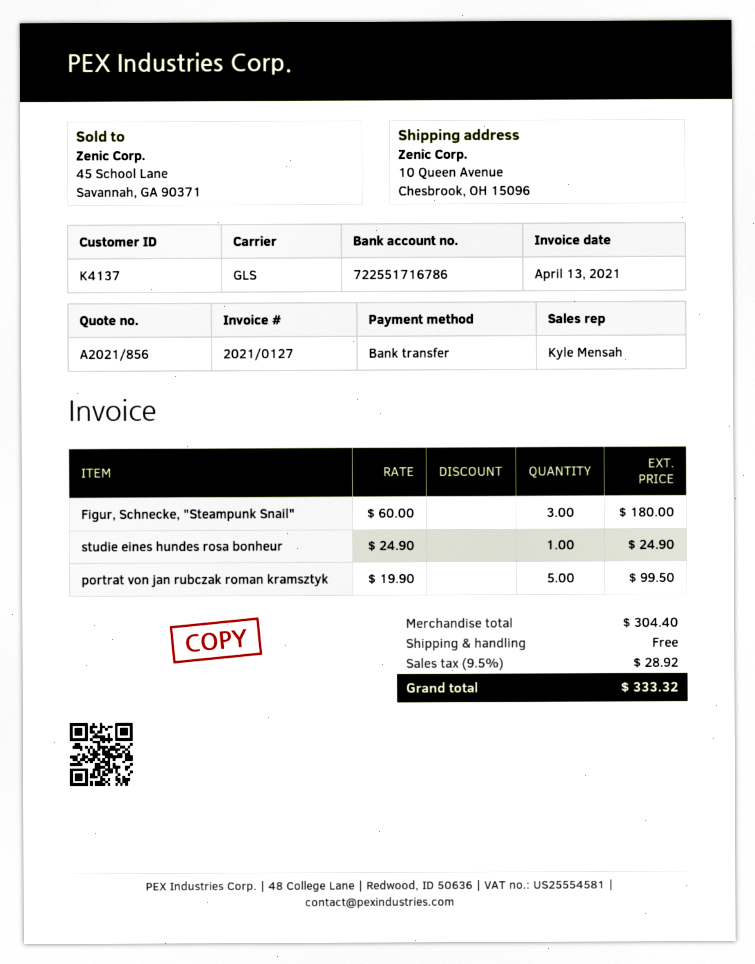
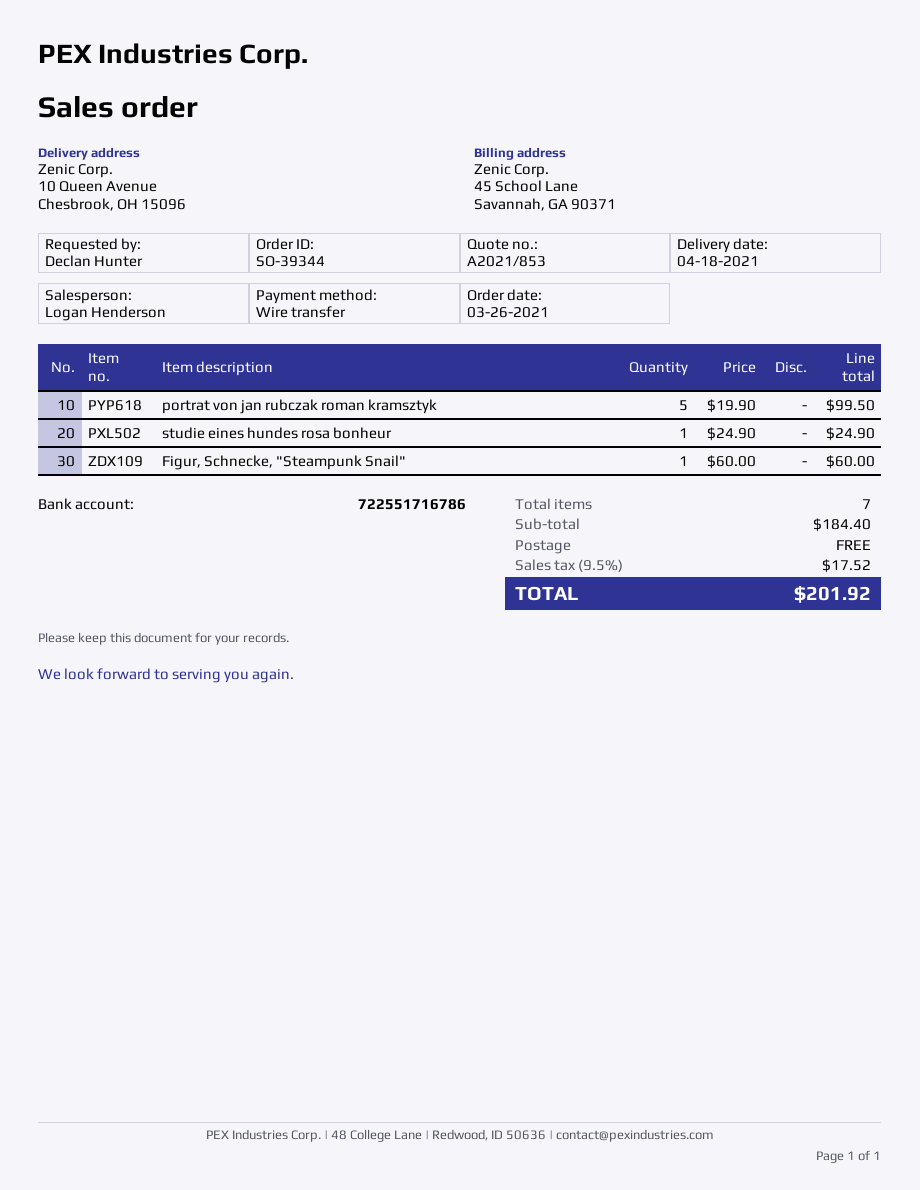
quote number: A2021/856 -> A2021/853
sales rep: Kyle Mensah -> Logan Henderson
Figur, Schnecke, "Steampunk Snail": 3 x 60.00 = 180.00 -> 1 x 60.00 = 60.00
subtotal: 304.40 -> 184.40
tax: 9.5% = 28.92 -> 9.5% = 17.52
total: 333.32 -> 201.92

